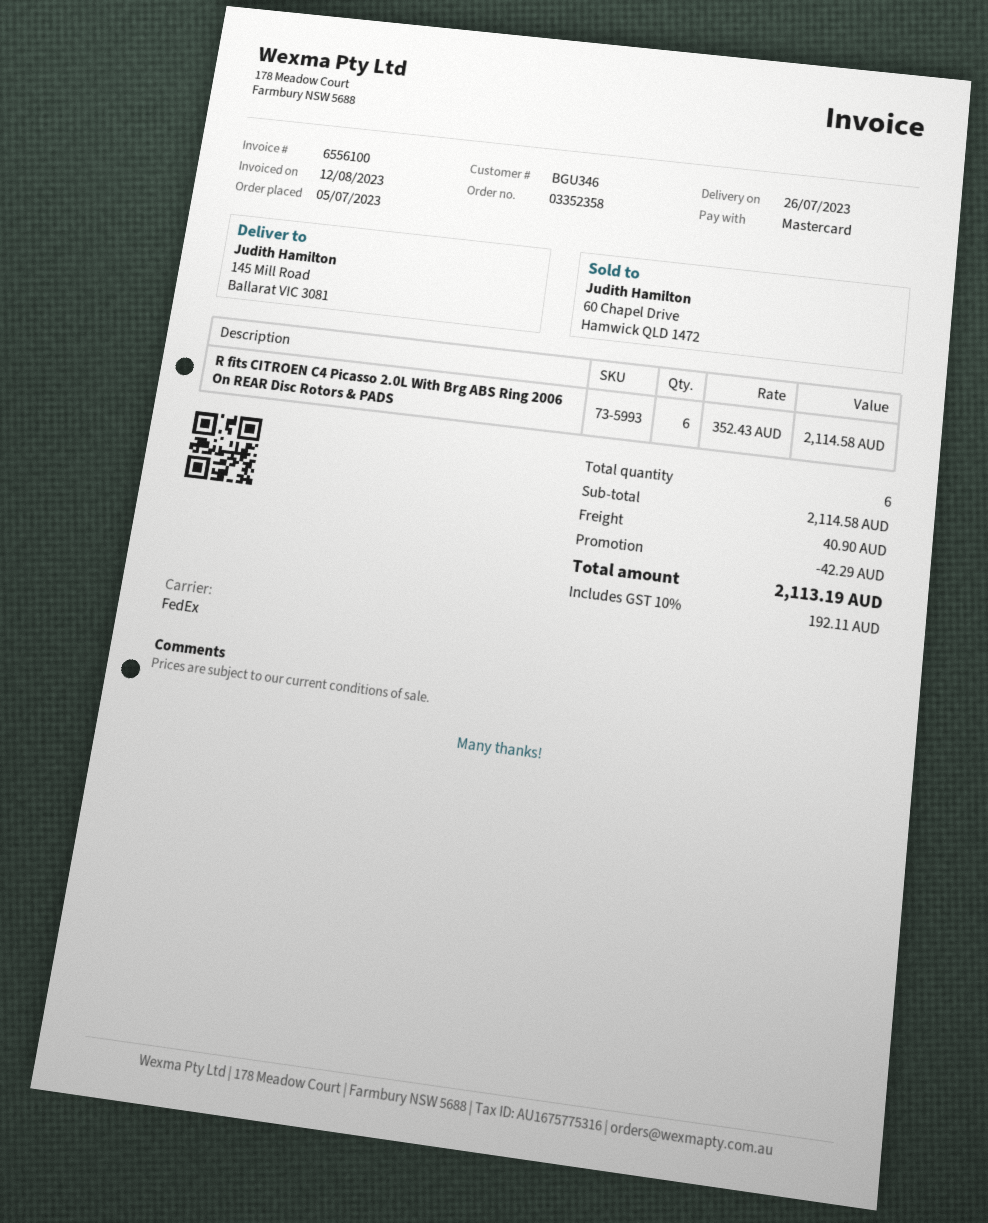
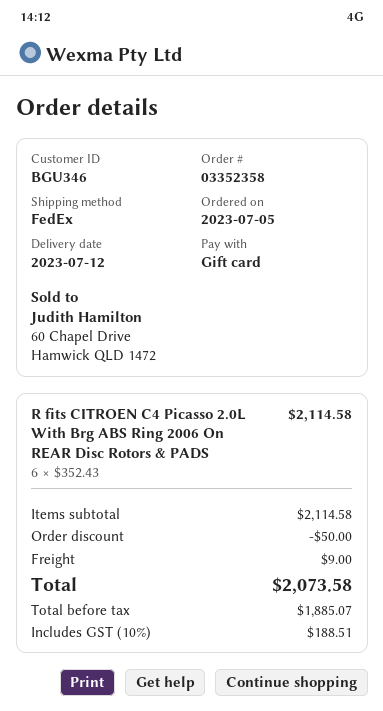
delivery date: 2023-07-26 -> 2023-07-12
payment method: Mastercard -> gift card
discount: 42.29 -> 50.00
shipping: 40.90 -> 9.00
tax: 10% = 192.11 -> 10% = 188.51
total: 2113.19 -> 2073.58

